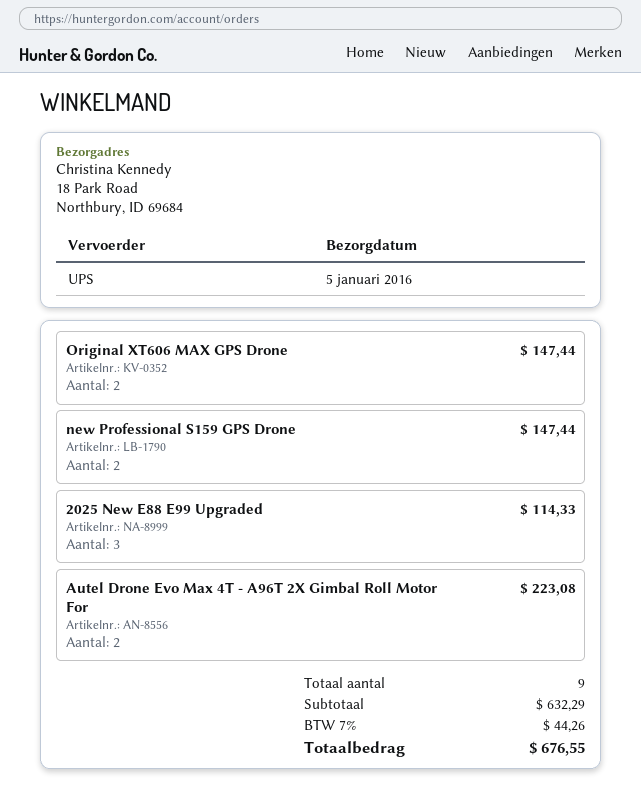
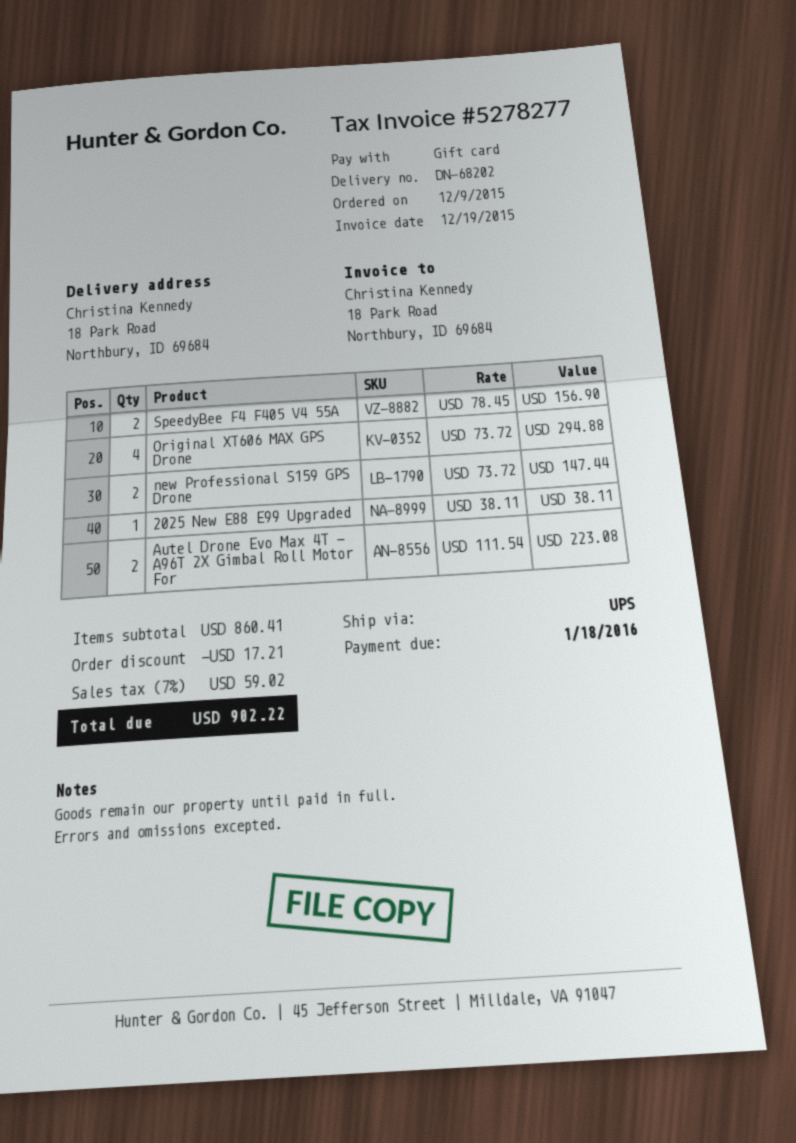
Original XT606 MAX GPS Drone: 2 for 147.44 -> 4 for 294.88
2025 New E88 E99 Upgraded: 3 for 114.33 -> 1 for 38.11
SpeedyBee F4 F405 V4 55A: none -> 2 for 156.90
subtotal: 632.29 -> 860.41
discount: none -> 17.21
tax: 7% = 44.26 -> 7% = 59.02
total: 676.55 -> 902.22

